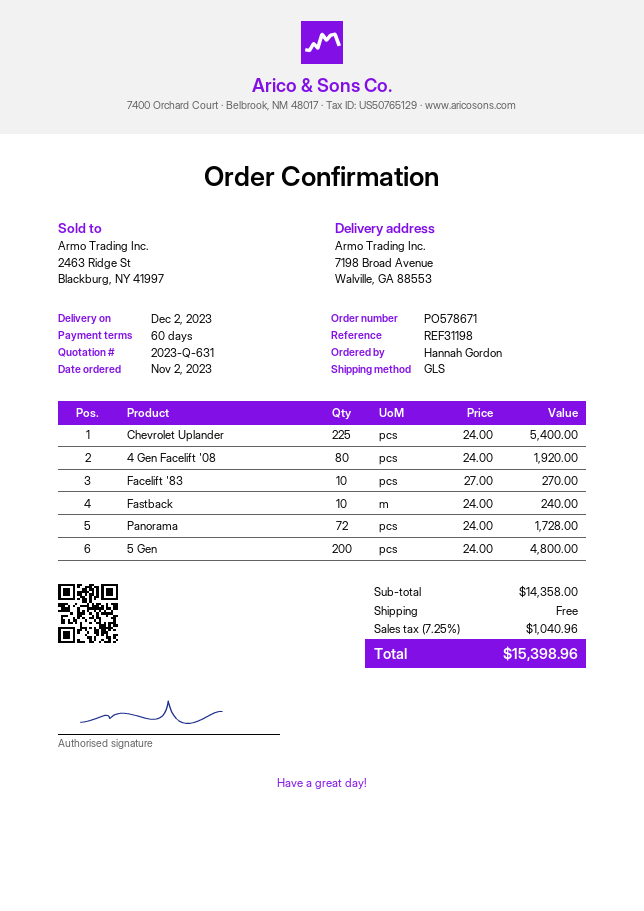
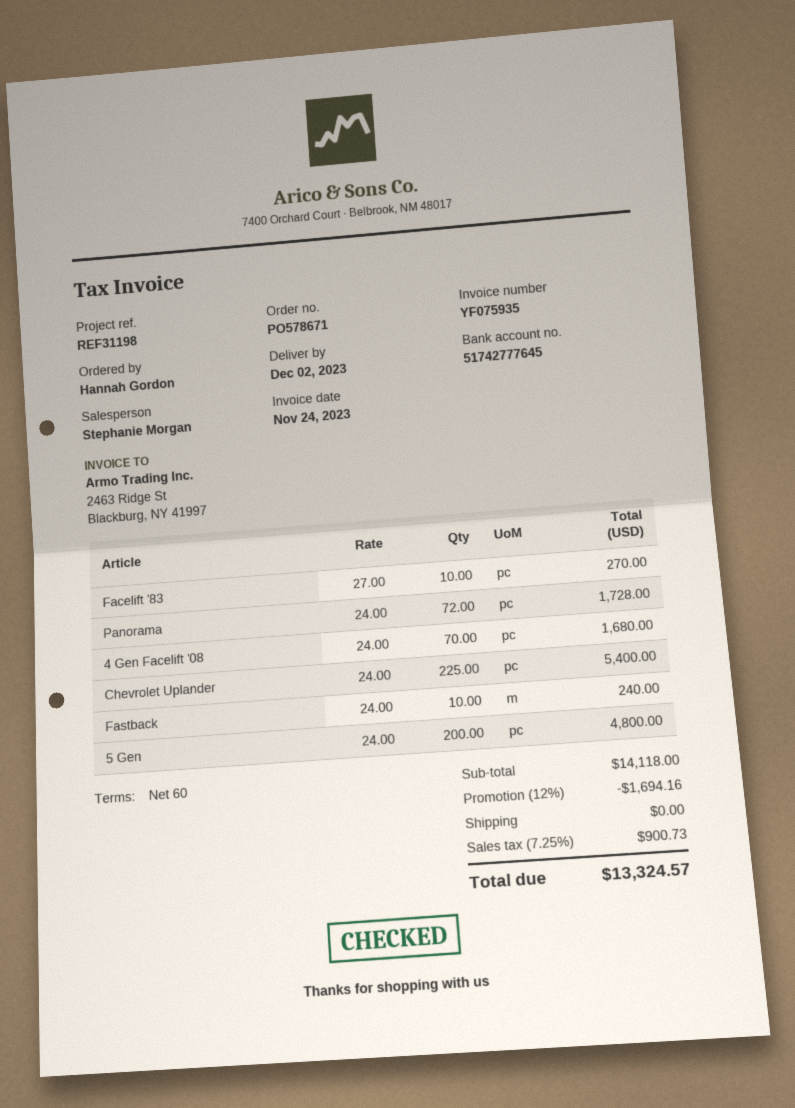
4 Gen Facelift '08: 80 x 24.00 = 1920.00 -> 70 x 24.00 = 1680.00
subtotal: 14358.00 -> 14118.00
discount: none -> 12% = 1694.16
tax: 7.25% = 1040.96 -> 7.25% = 900.73
total: 15398.96 -> 13324.57

